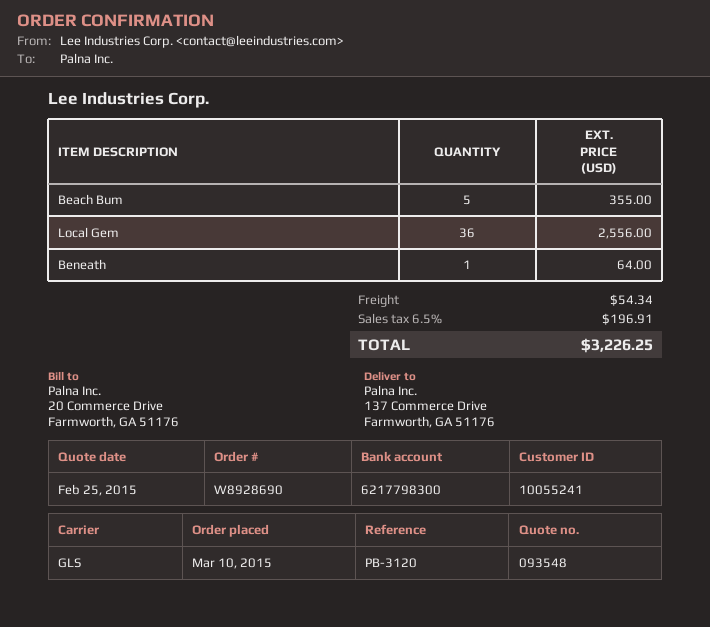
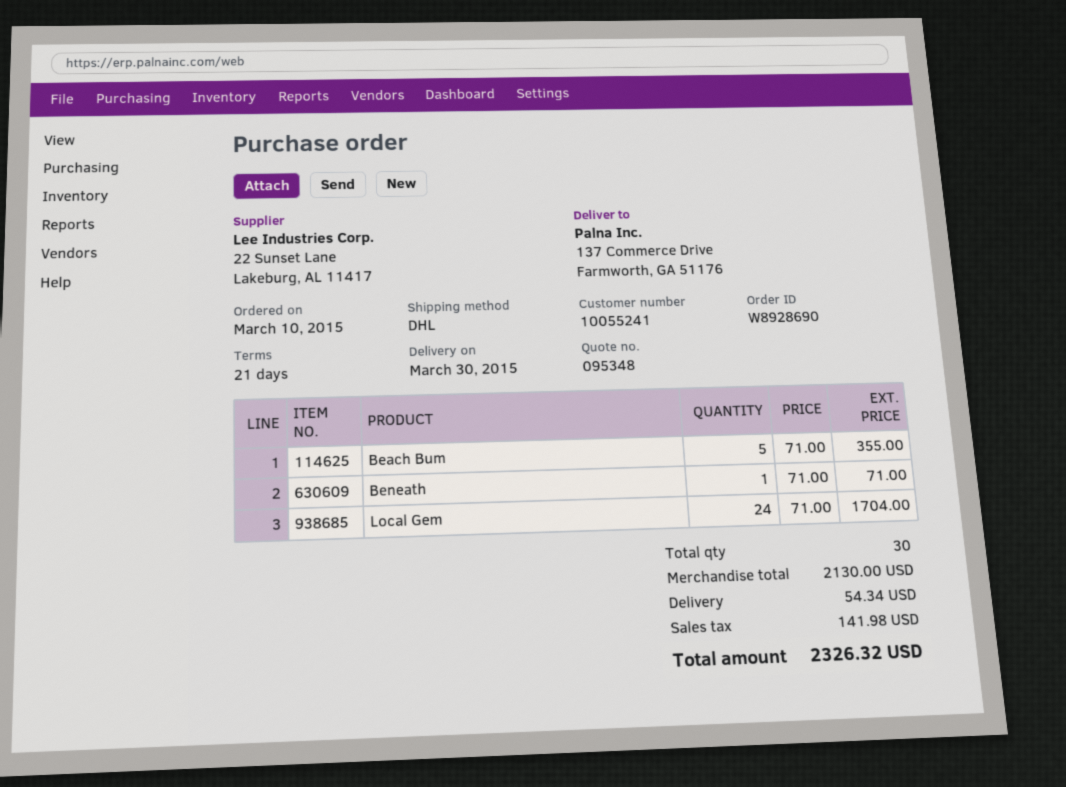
quote number: 093548 -> 095348
shipping method: GLS -> DHL
Local Gem: 36 for 2556.00 -> 24 for 1704.00
Beneath: 1 for 64.00 -> 1 for 71.00
tax: 196.91 -> 141.98
total: 3226.25 -> 2326.32

